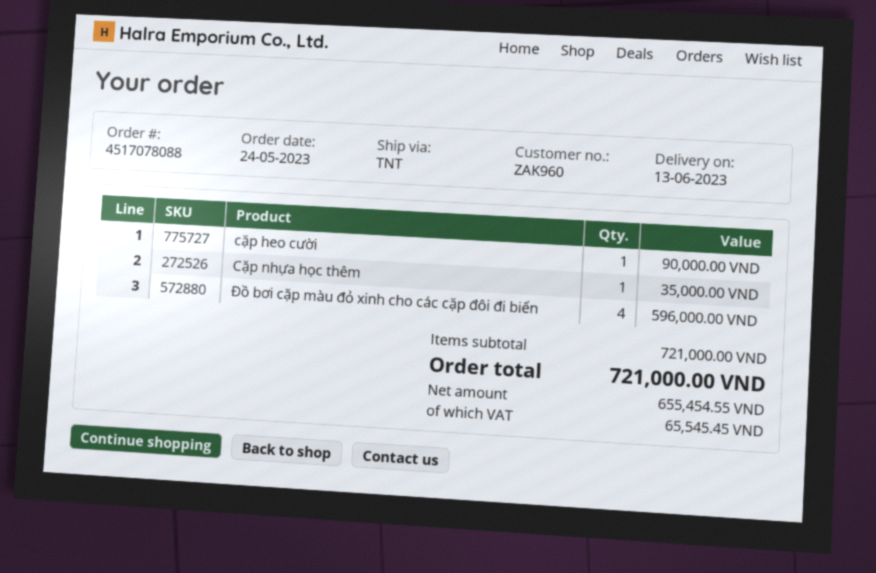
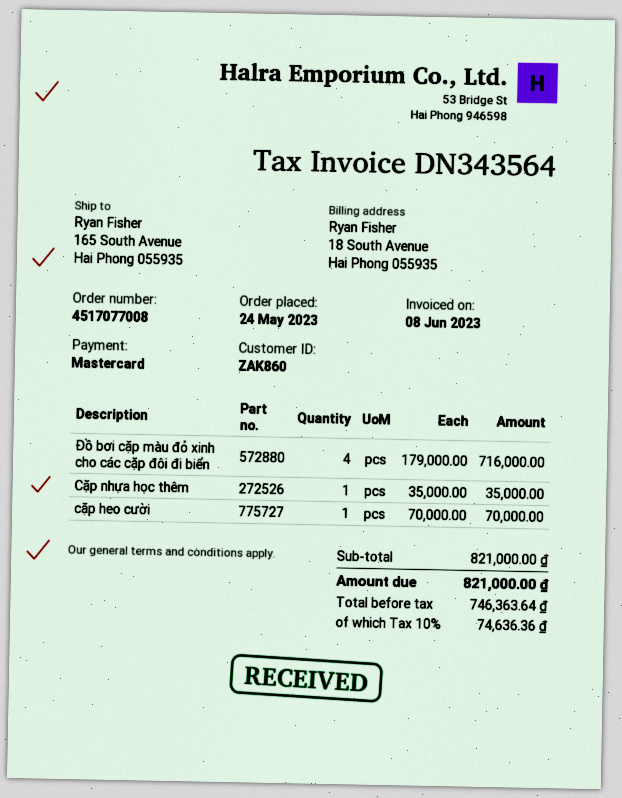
order number: 4517078088 -> 4517077008
customer number: ZAK960 -> ZAK860
cặp heo cười: 1 for 90000.00 -> 1 for 70000.00
Đồ bơi cặp màu đỏ xinh cho các cặp đôi đi biển: 4 for 596000.00 -> 4 for 716000.00
subtotal: 721000.00 -> 821000.00
net: 655454.55 -> 746363.64
tax: 65545.45 -> 74636.36
total: 721000.00 -> 821000.00

